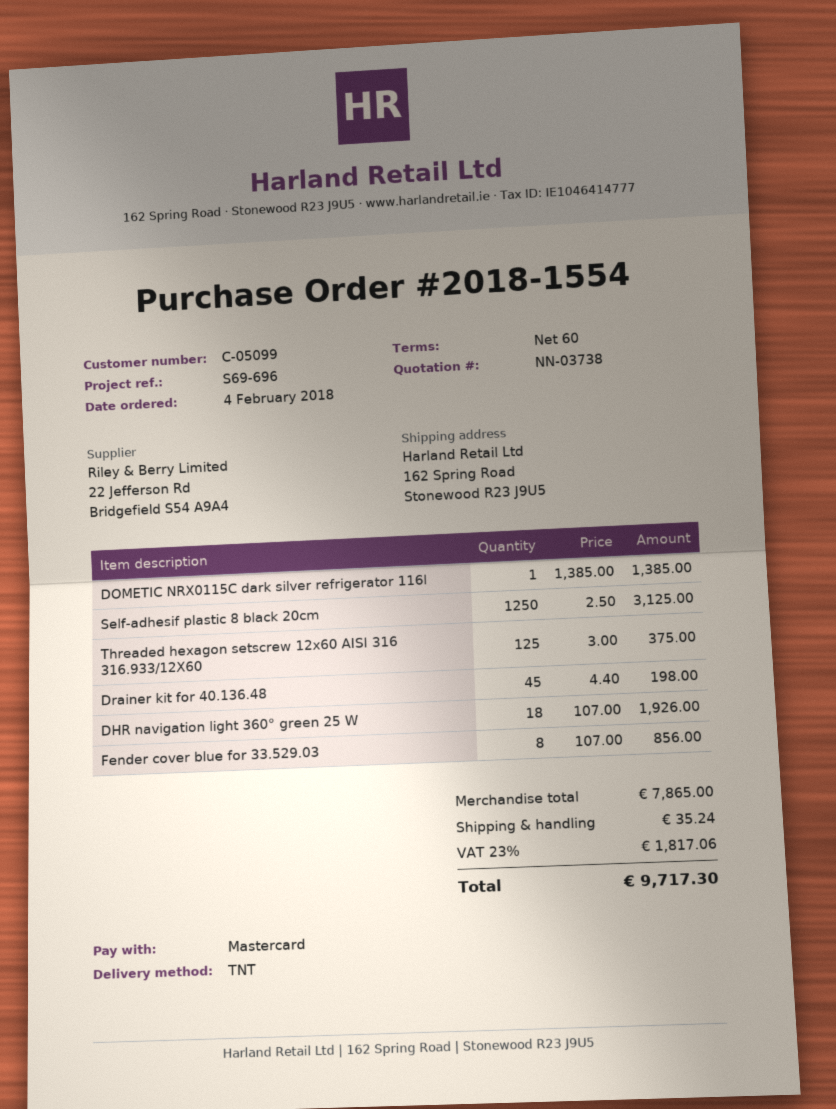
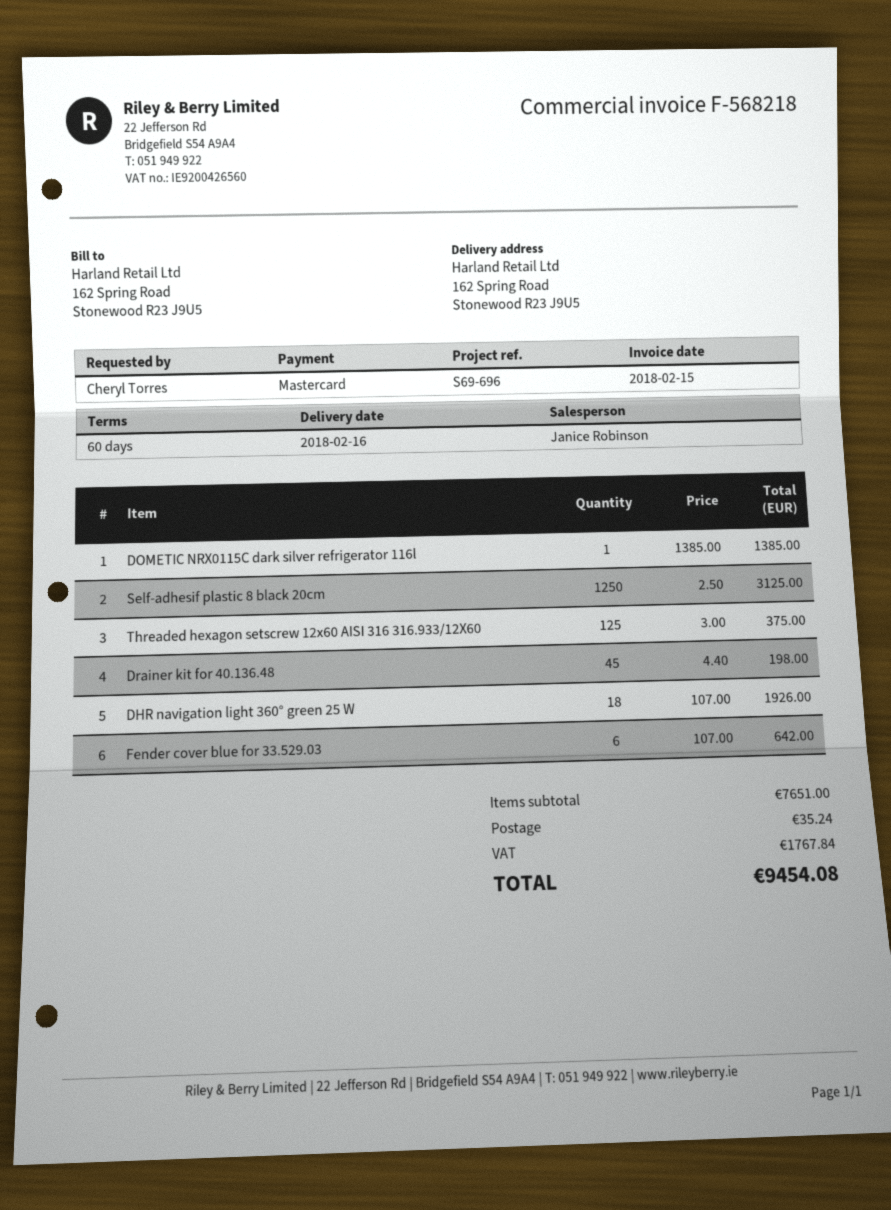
Fender cover blue for 33.529.03: 8 x 107.00 = 856.00 -> 6 x 107.00 = 642.00
subtotal: 7865.00 -> 7651.00
tax: 1817.06 -> 1767.84
total: 9717.30 -> 9454.08

